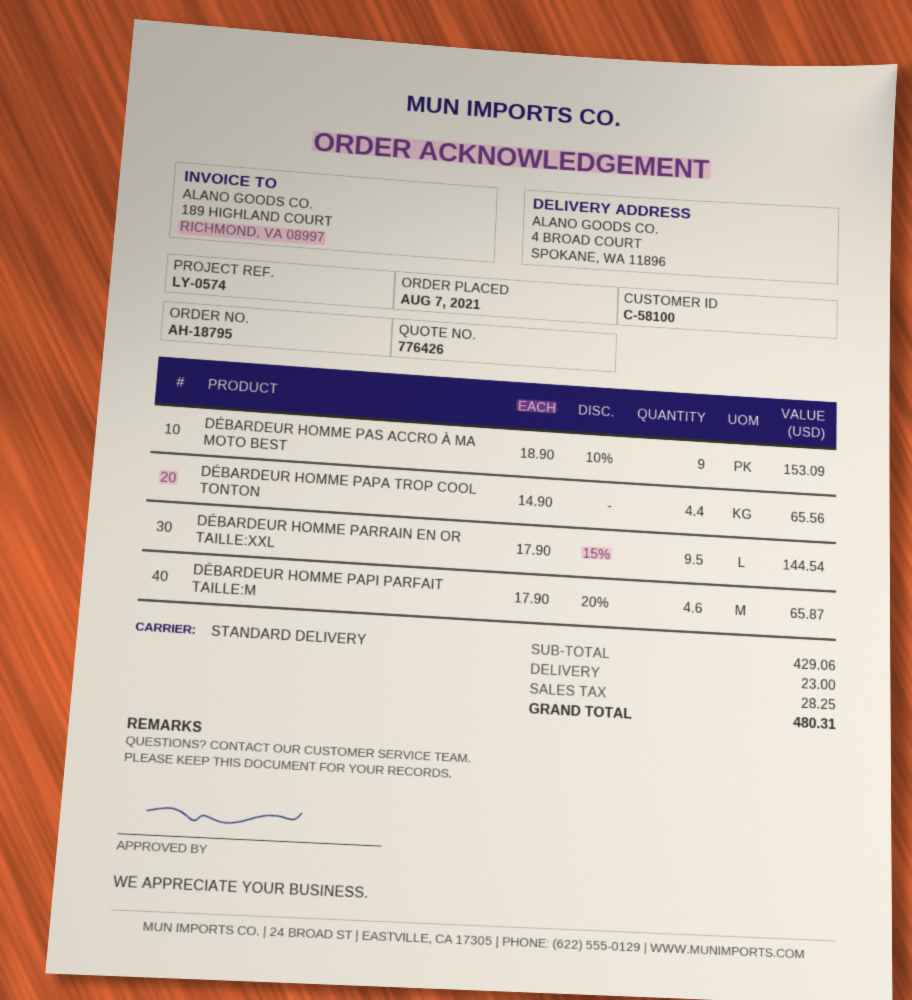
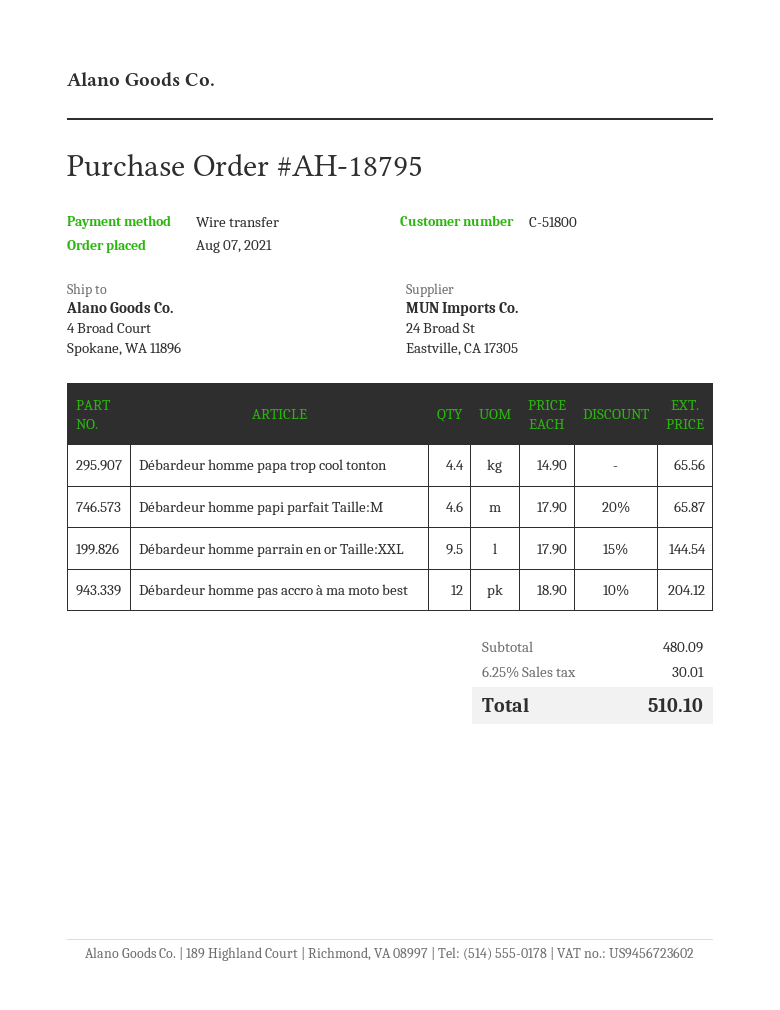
customer number: C-58100 -> C-51800
DÉBARDEUR HOMME PAS ACCRO À MA MOTO BEST: 9 x 18.90 - 10% = 153.09 -> 12 x 18.90 - 10% = 204.12
subtotal: 429.06 -> 480.09
shipping: 23.00 -> none
tax: 28.25 -> 30.01
total: 480.31 -> 510.10

